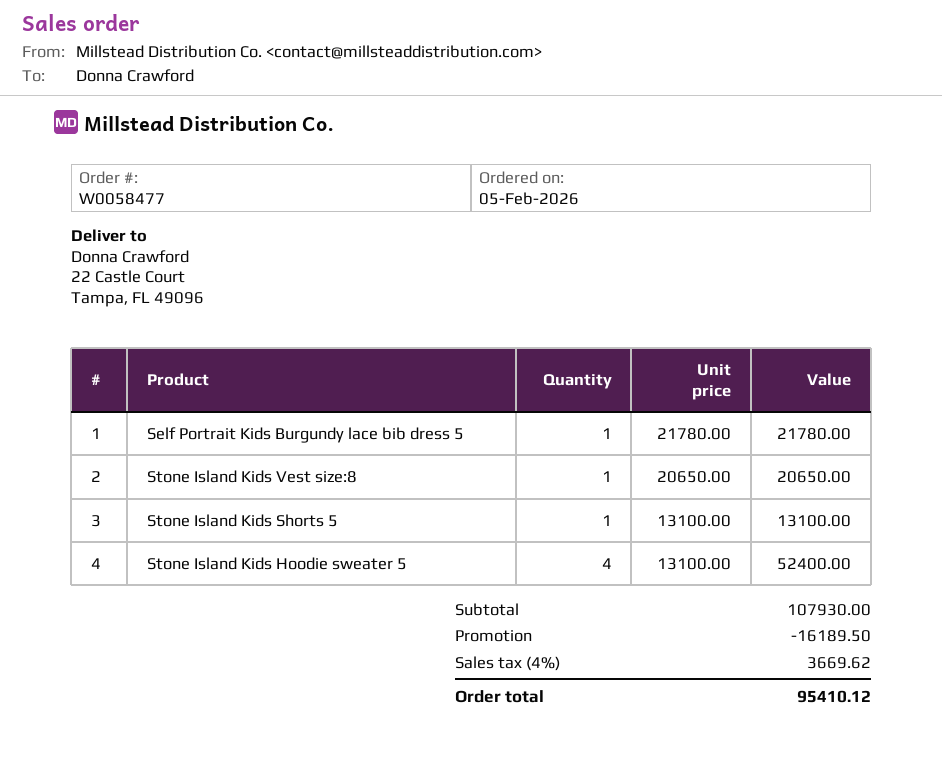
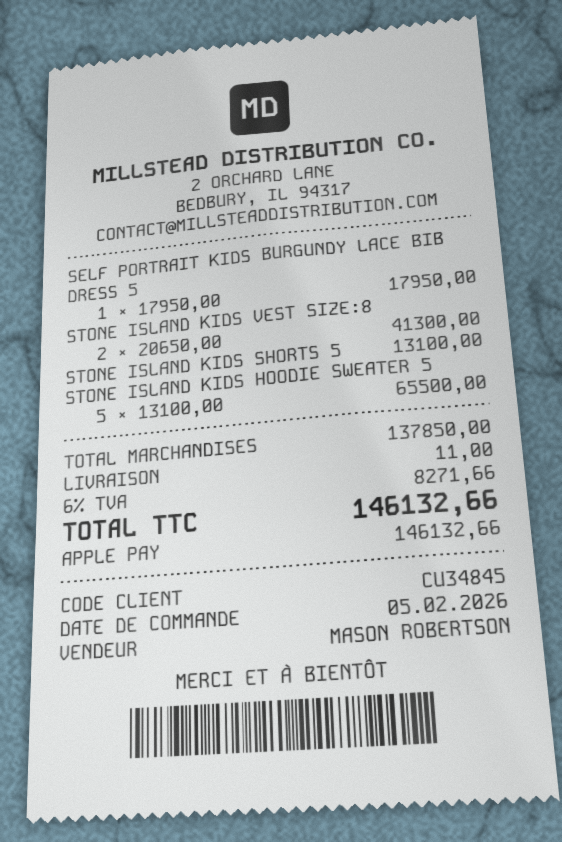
Self Portrait Kids Burgundy lace bib dress 5: 1 x 21780.00 = 21780.00 -> 1 x 17950.00 = 17950.00
Stone Island Kids Vest size:8: 1 x 20650.00 = 20650.00 -> 2 x 20650.00 = 41300.00
Stone Island Kids Hoodie sweater 5: 4 x 13100.00 = 52400.00 -> 5 x 13100.00 = 65500.00
subtotal: 107930.00 -> 137850.00
discount: 16189.50 -> none
shipping: none -> 11.00
tax: 4% = 3669.62 -> 6% = 8271.66
total: 95410.12 -> 146132.66

